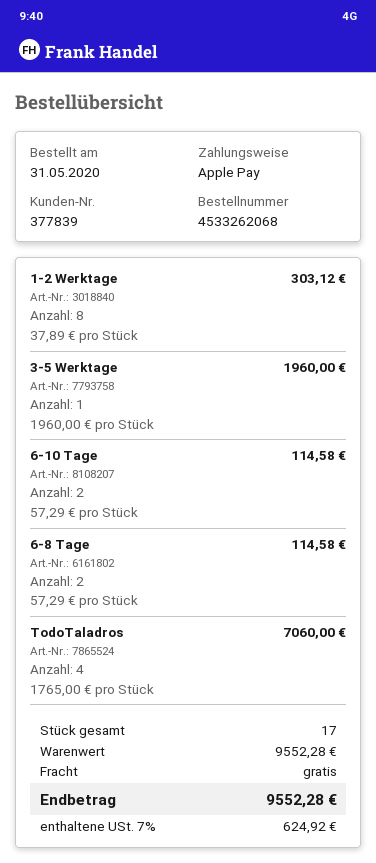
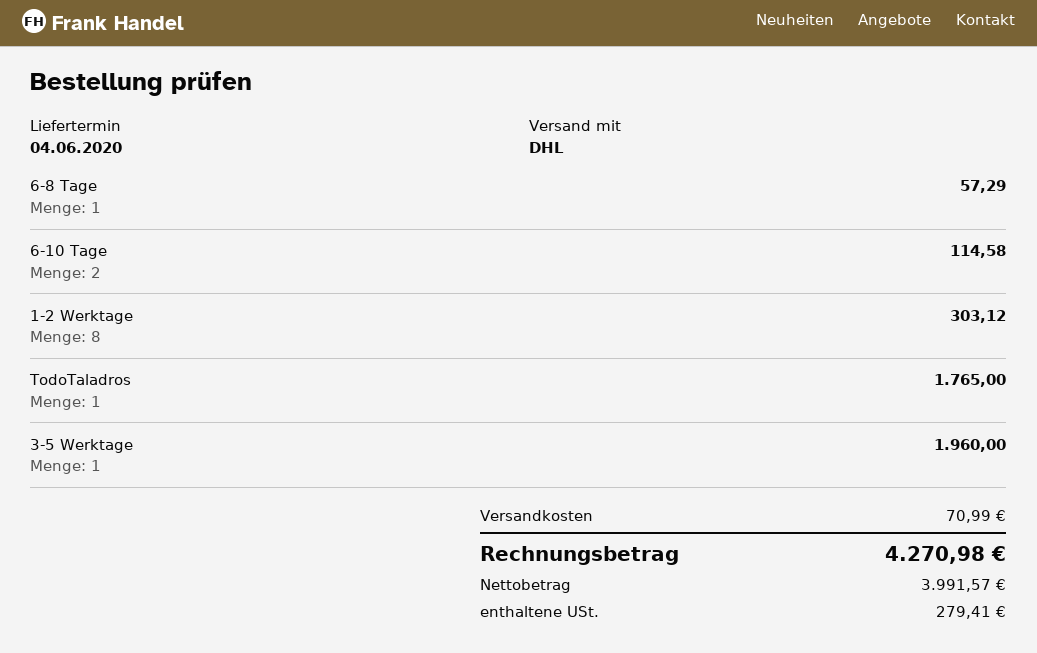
6-8 Tage: 2 for 114.58 -> 1 for 57.29
TodoTaladros: 4 for 7060.00 -> 1 for 1765.00
shipping: 0.00 -> 70.99
tax: 624.92 -> 279.41
total: 9552.28 -> 4270.98

